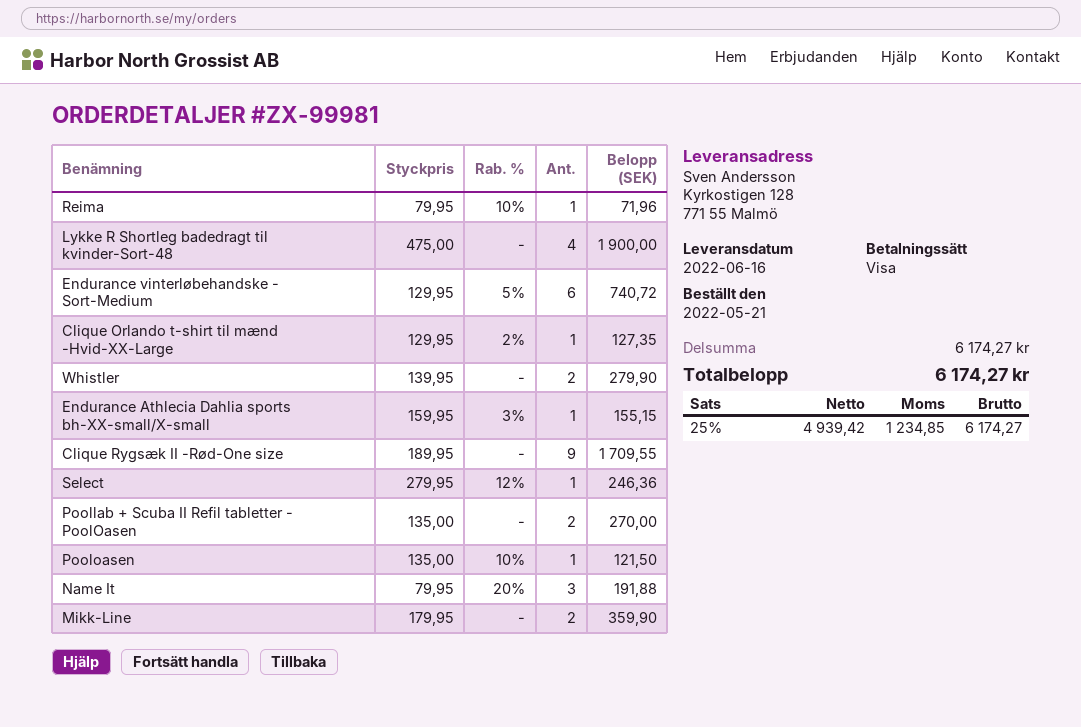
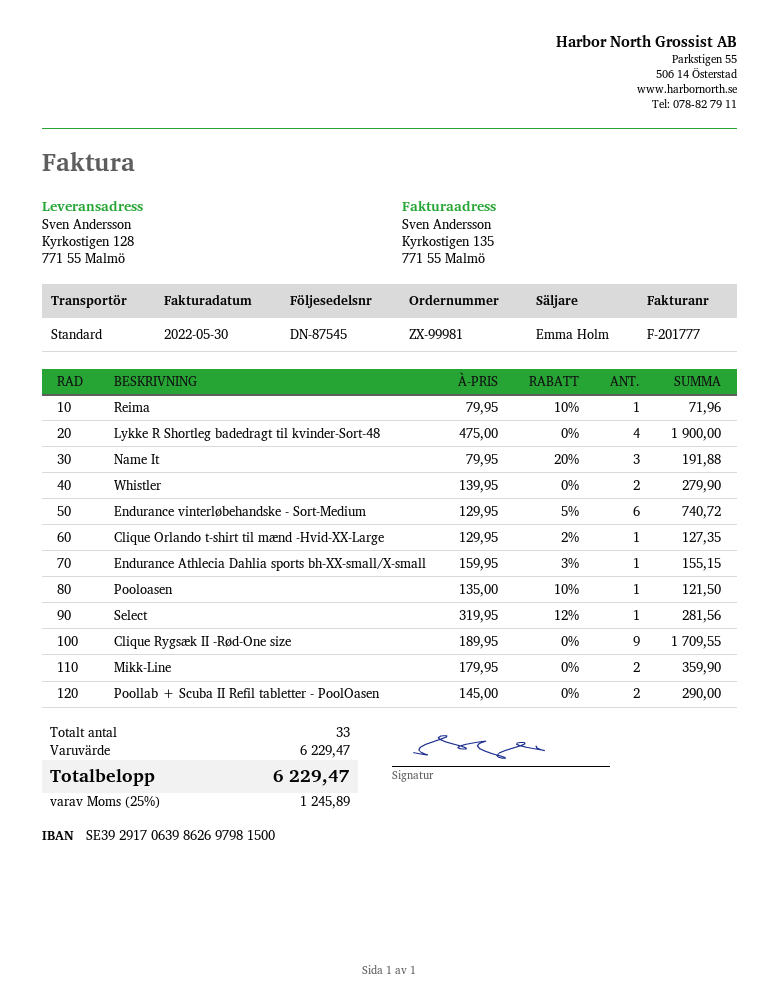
Select: 1 x 279.95 - 12% = 246.36 -> 1 x 319.95 - 12% = 281.56
Poollab + Scuba II Refil tabletter - PoolOasen: 2 x 135.00 = 270.00 -> 2 x 145.00 = 290.00
subtotal: 6174.27 -> 6229.47
tax: 25% = 1234.85 -> 25% = 1245.89
total: 6174.27 -> 6229.47

